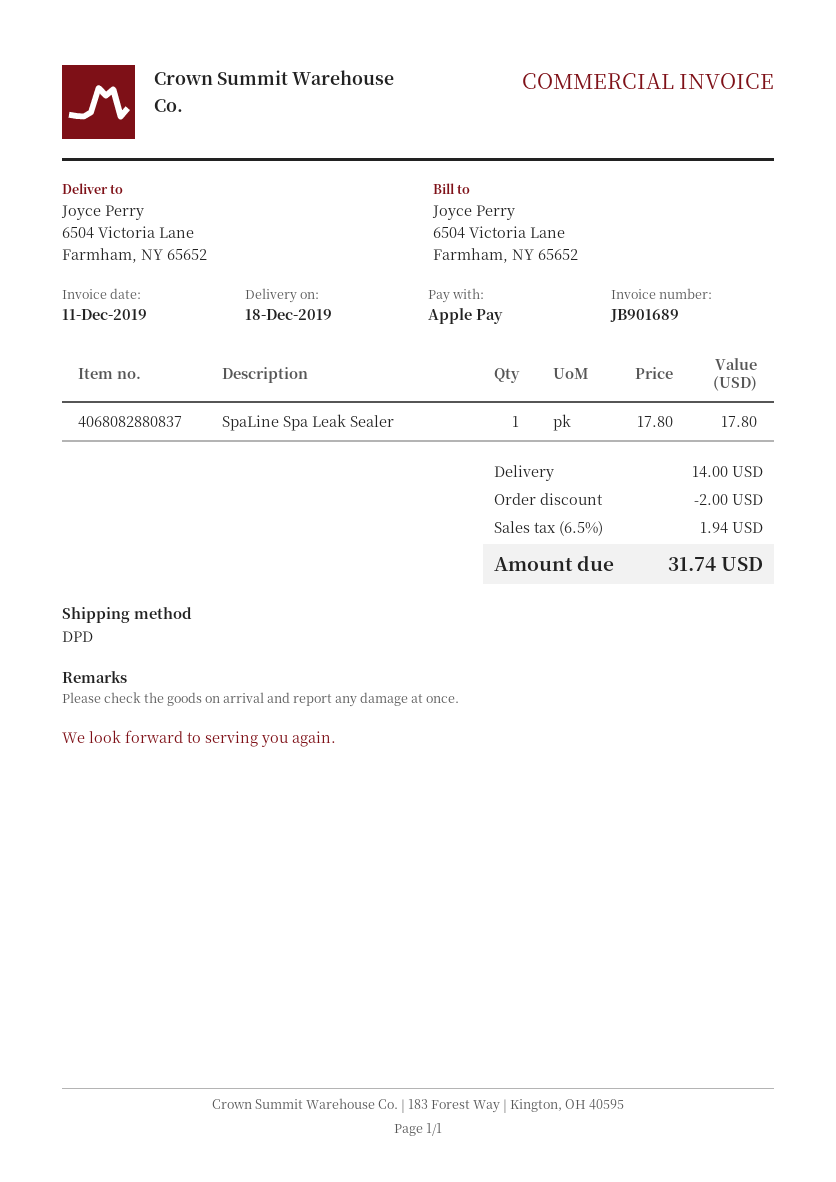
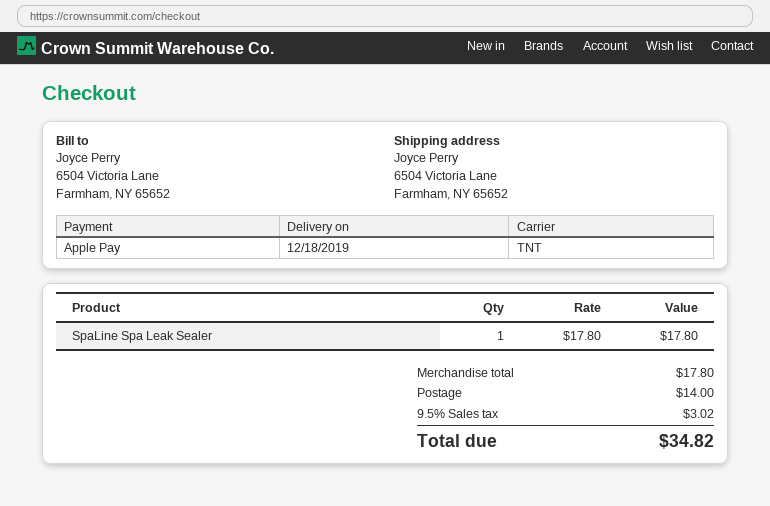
shipping method: DPD -> TNT
discount: 2.00 -> none
tax: 6.5% = 1.94 -> 9.5% = 3.02
total: 31.74 -> 34.82

